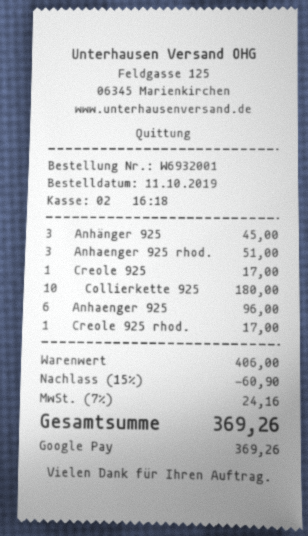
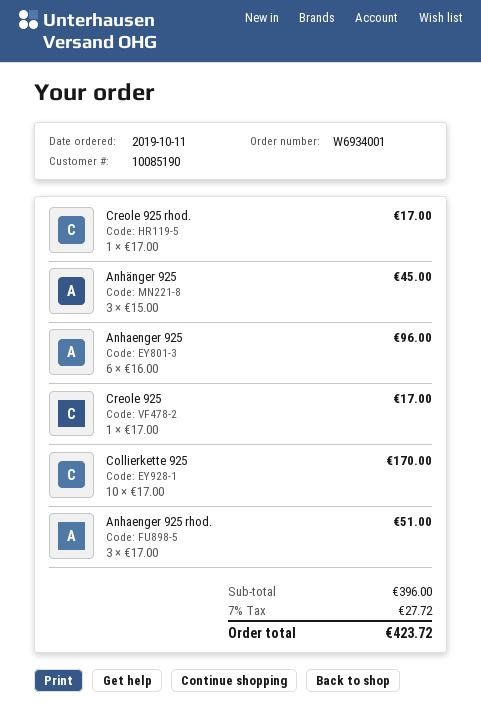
order number: W6932001 -> W6934001
Collierkette 925: 10 for 180.00 -> 10 for 170.00
subtotal: 406.00 -> 396.00
discount: 15% = 60.90 -> none
tax: 7% = 24.16 -> 7% = 27.72
total: 369.26 -> 423.72

